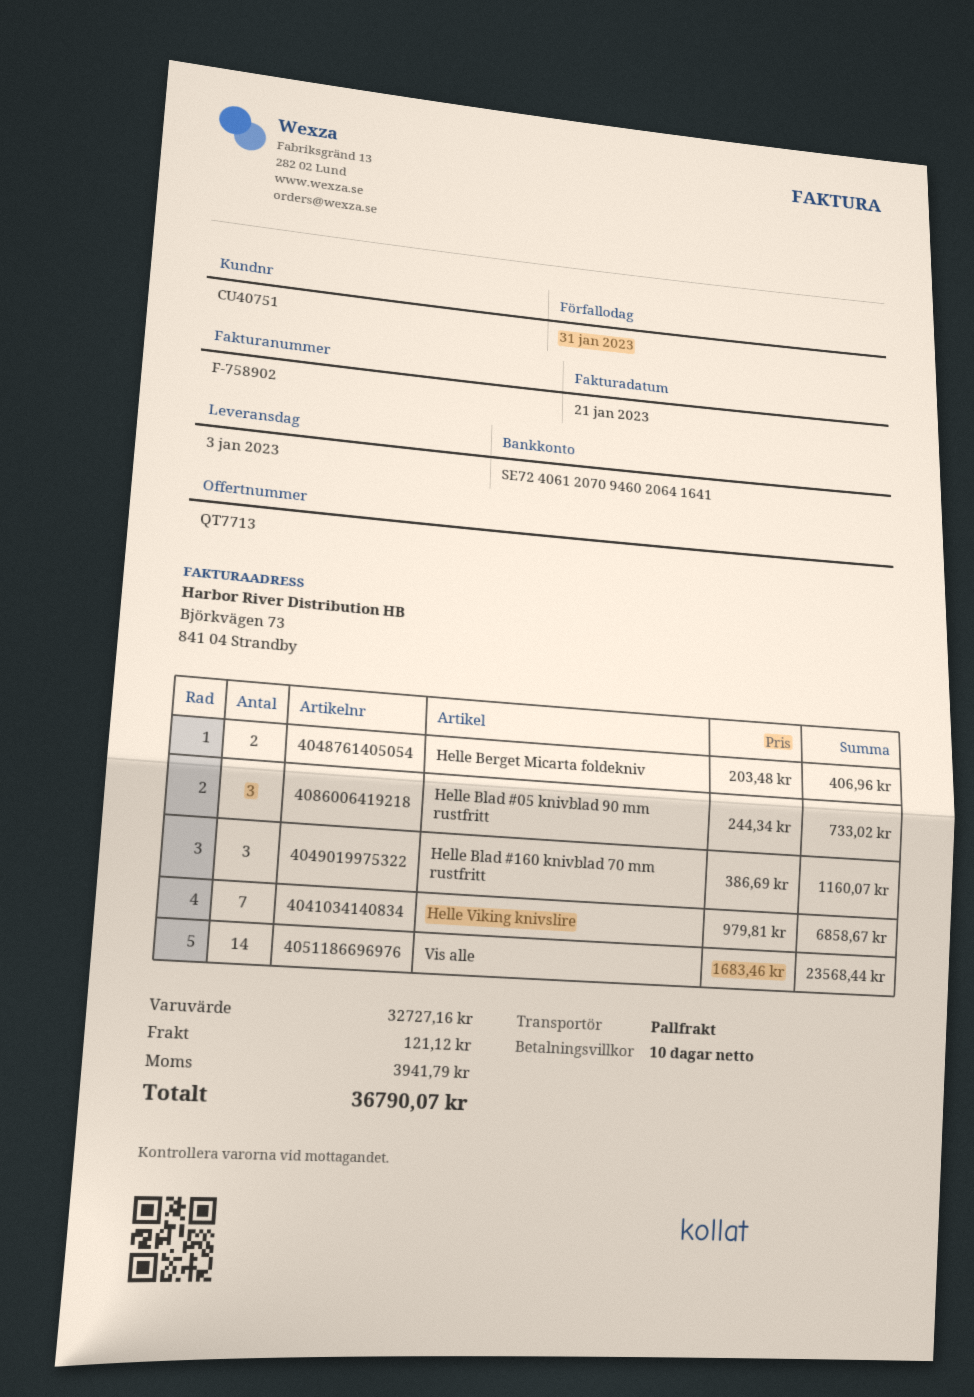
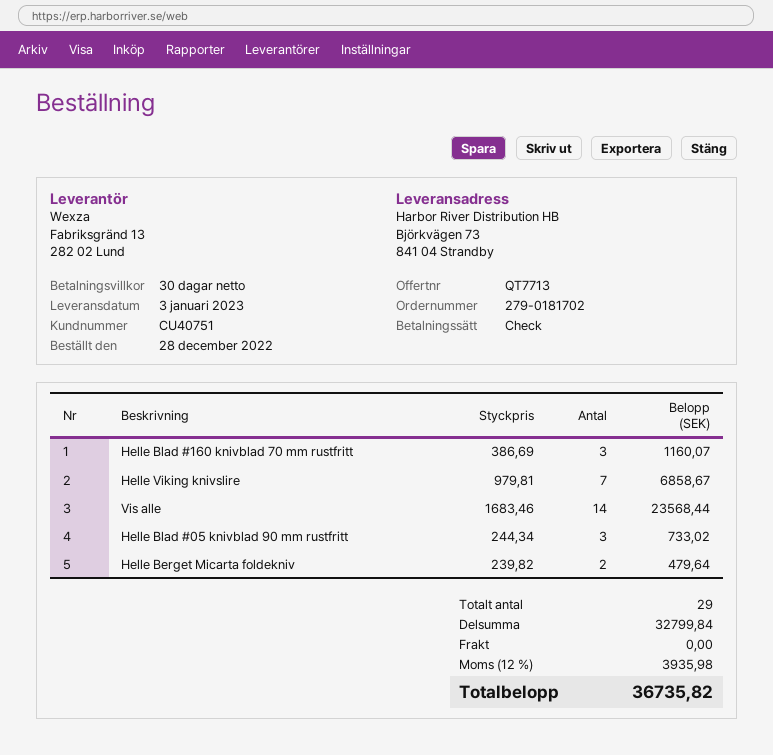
payment terms: 10 days -> 30 days
Helle Berget Micarta foldekniv: 2 x 203.48 = 406.96 -> 2 x 239.82 = 479.64
subtotal: 32727.16 -> 32799.84
shipping: 121.12 -> 0.00
tax: 3941.79 -> 3935.98
total: 36790.07 -> 36735.82

